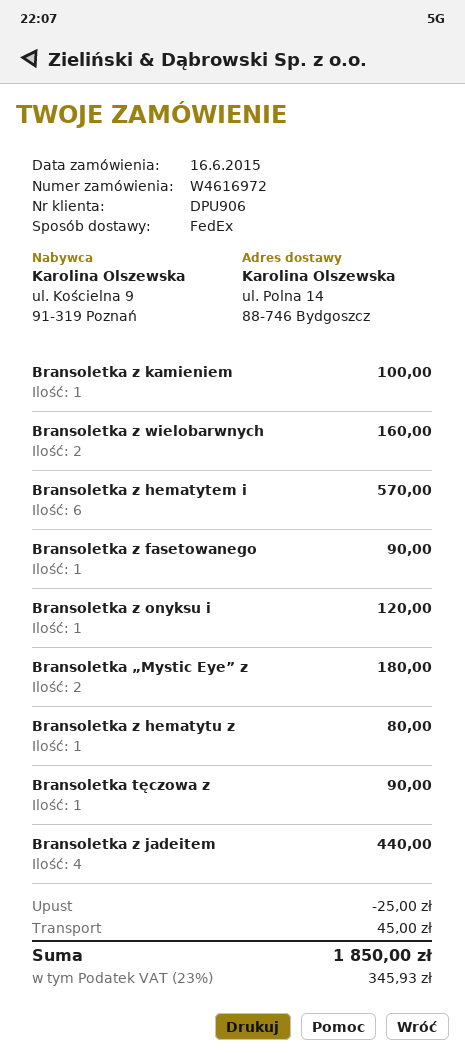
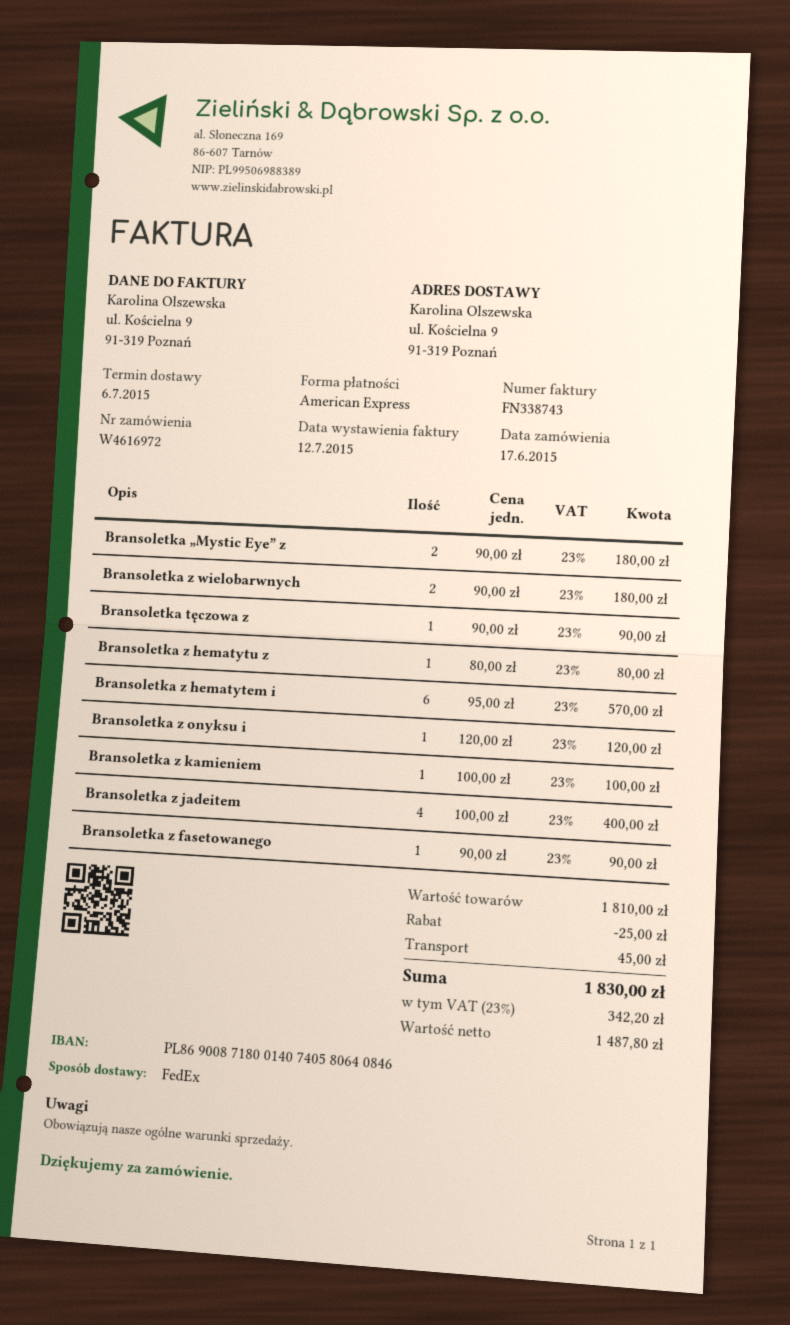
order date: 2015-06-16 -> 2015-06-17
ship to: ul. Polna 14, 88-746 Bydgoszcz -> ul. Kościelna 9, 91-319 Poznań
Bransoletka z wielobarwnych: 2 for 160.00 -> 2 for 180.00
Bransoletka z jadeitem: 4 for 440.00 -> 4 for 400.00
tax: 23% = 345.93 -> 23% = 342.20
total: 1850.00 -> 1830.00

